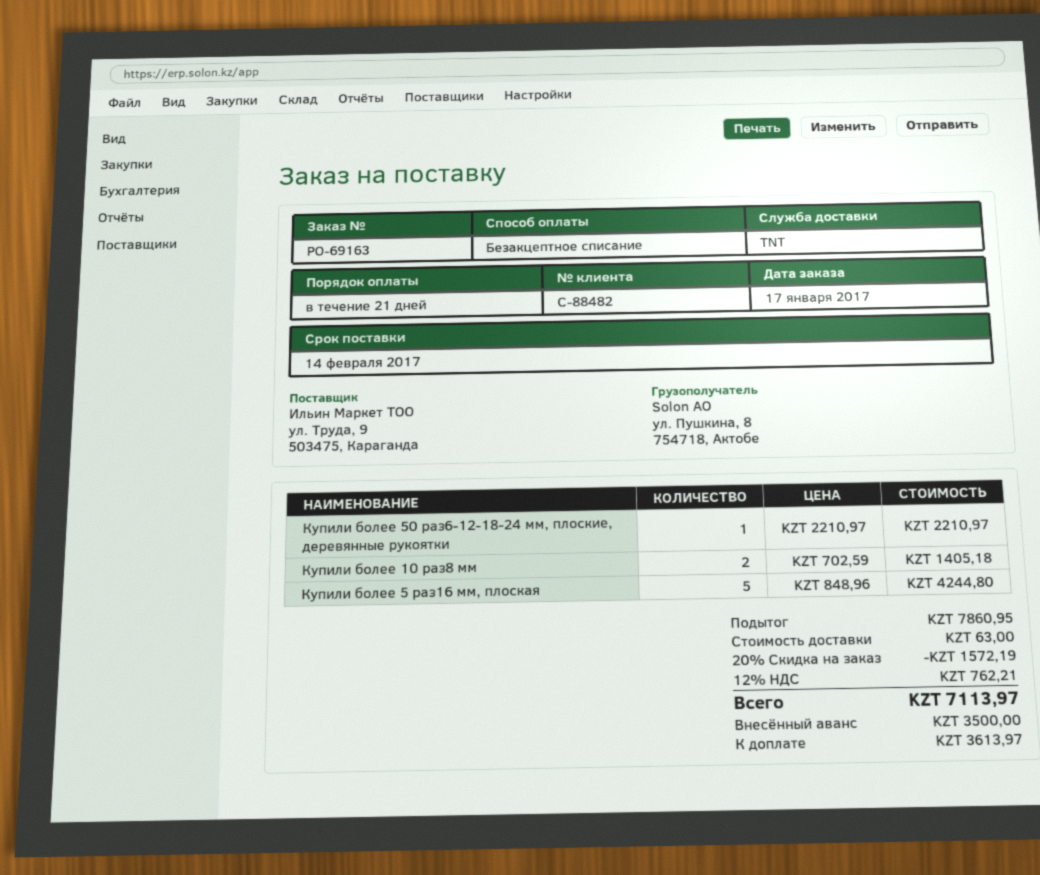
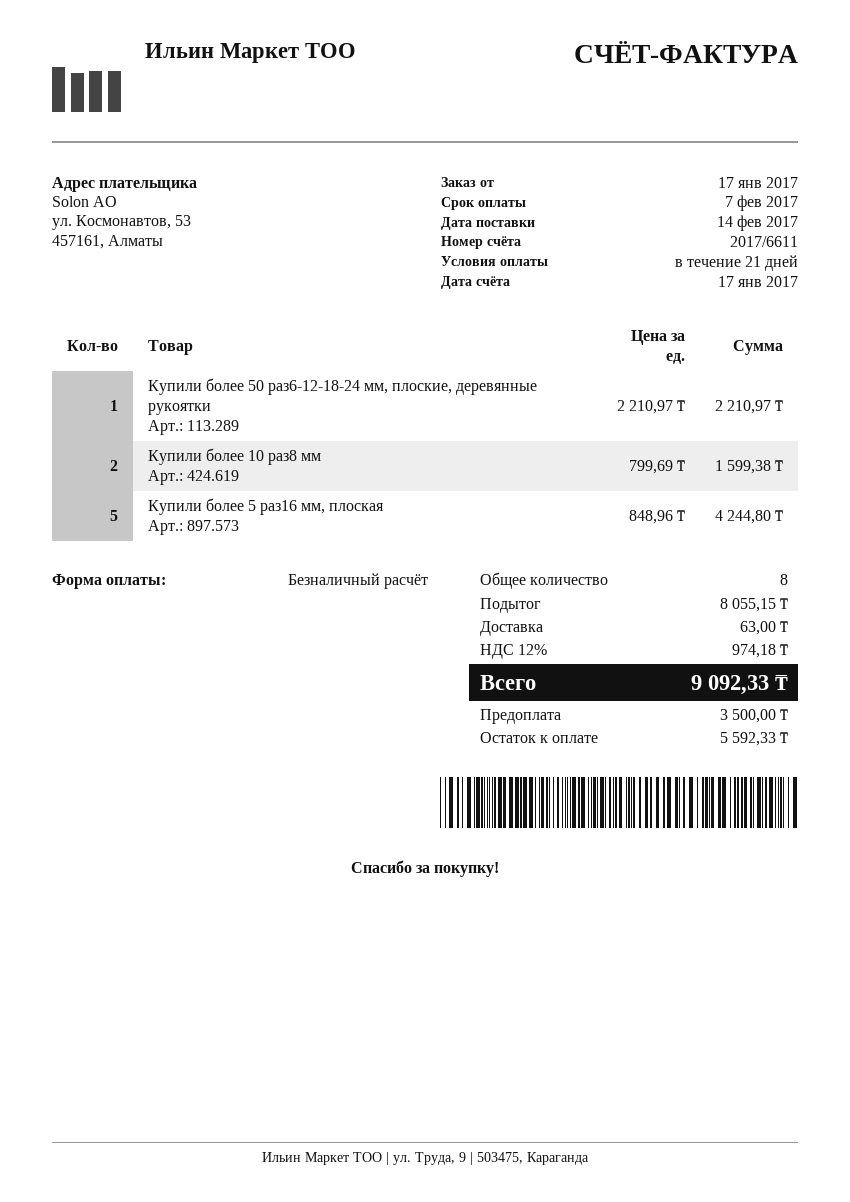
payment method: direct debit -> bank transfer
Купили более 10 раз8 мм: 2 x 702.59 = 1405.18 -> 2 x 799.69 = 1599.38
subtotal: 7860.95 -> 8055.15
discount: 20% = 1572.19 -> none
tax: 12% = 762.21 -> 12% = 974.18
total: 7113.97 -> 9092.33
balance: 3613.97 -> 5592.33

